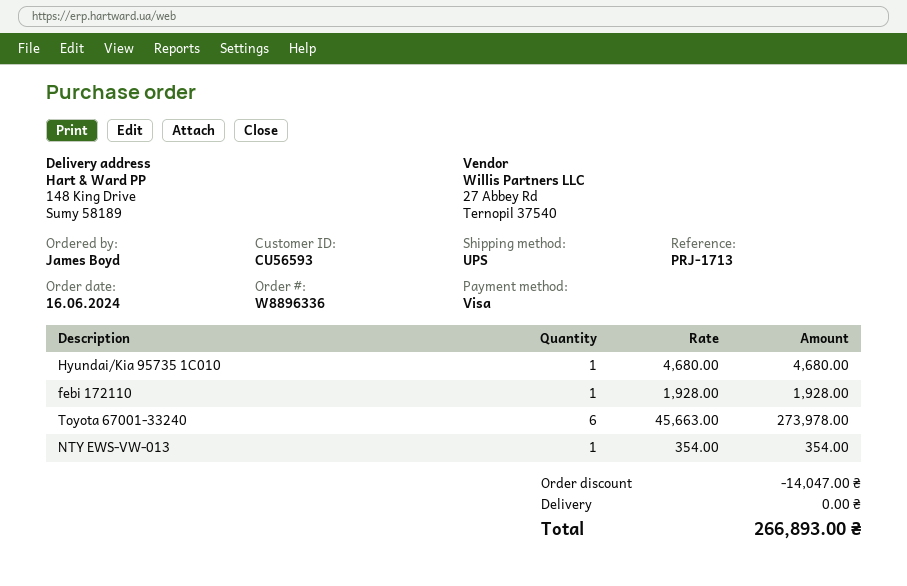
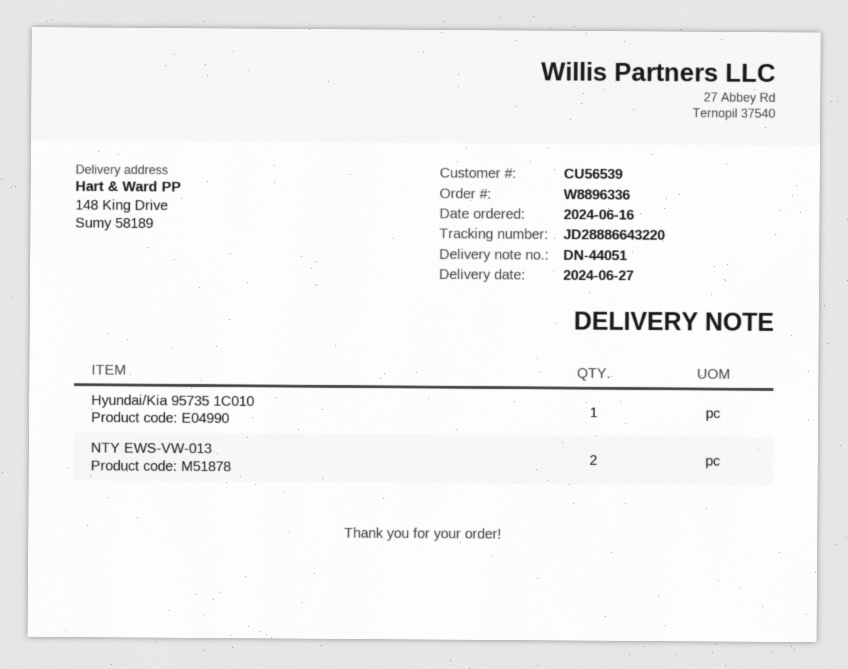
customer number: CU56593 -> CU56539
febi 172110: 1 -> none
Toyota 67001-33240: 6 -> none
NTY EWS-VW-013: 1 -> 2

